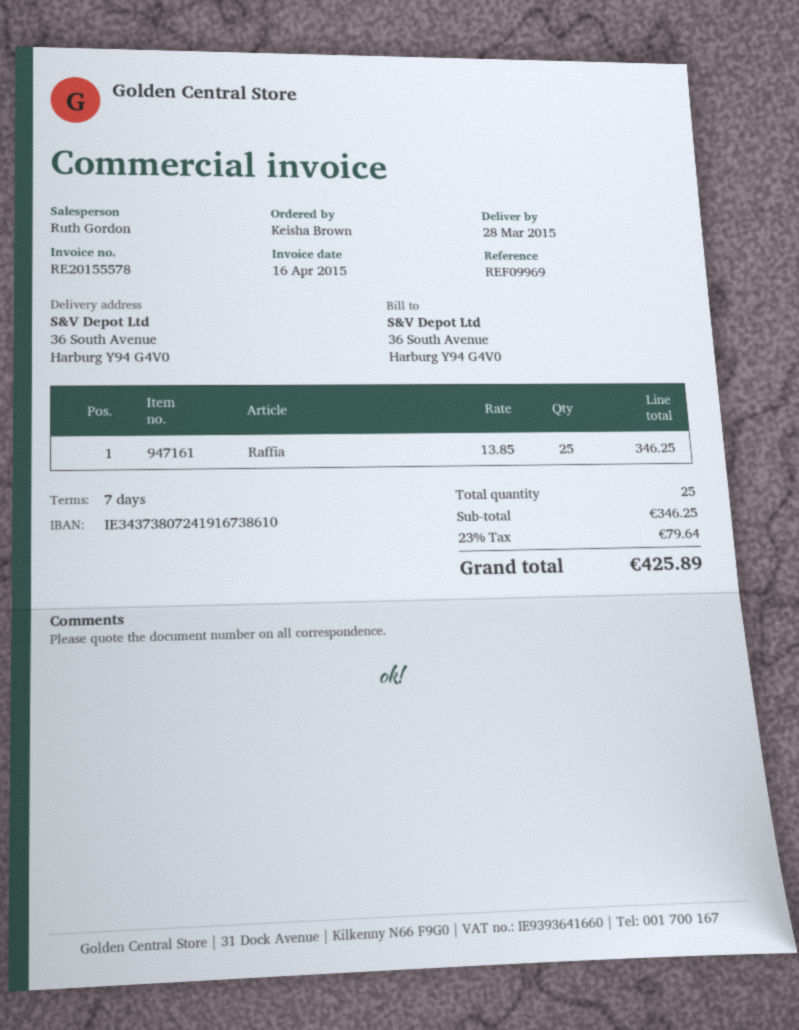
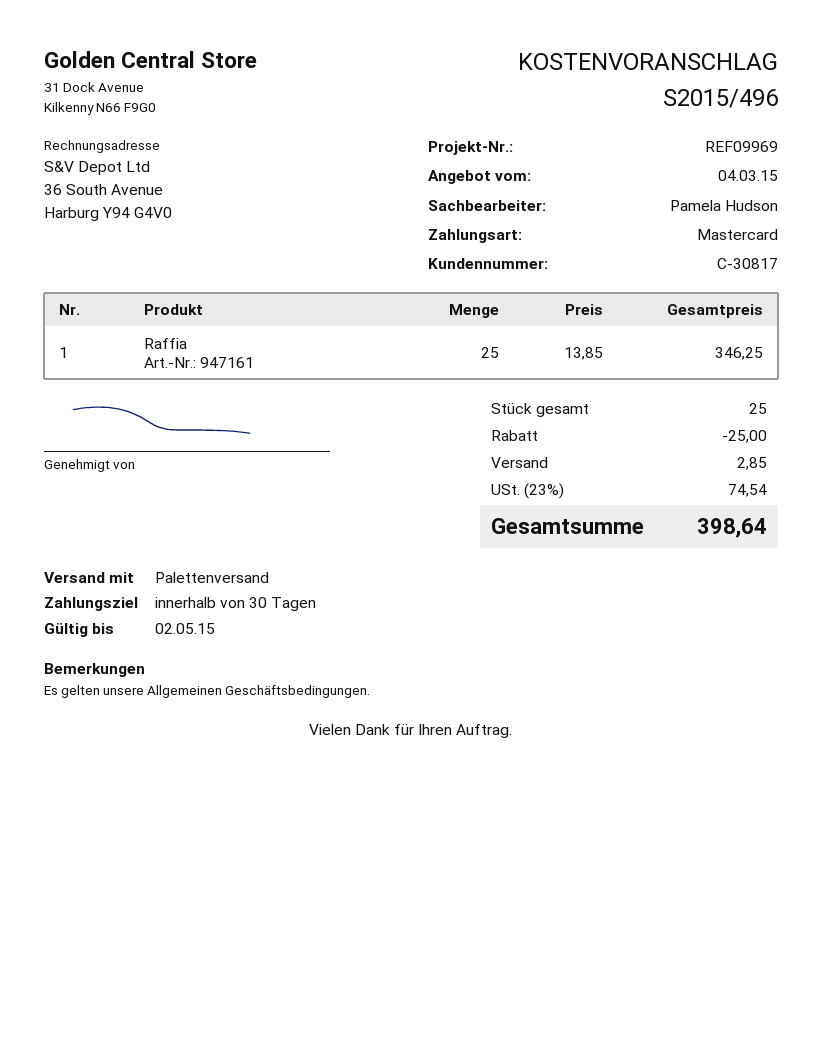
payment terms: 7 days -> 30 days
sales rep: Ruth Gordon -> Pamela Hudson
discount: none -> 25.00
shipping: none -> 2.85
tax: 23% = 79.64 -> 23% = 74.54
total: 425.89 -> 398.64

